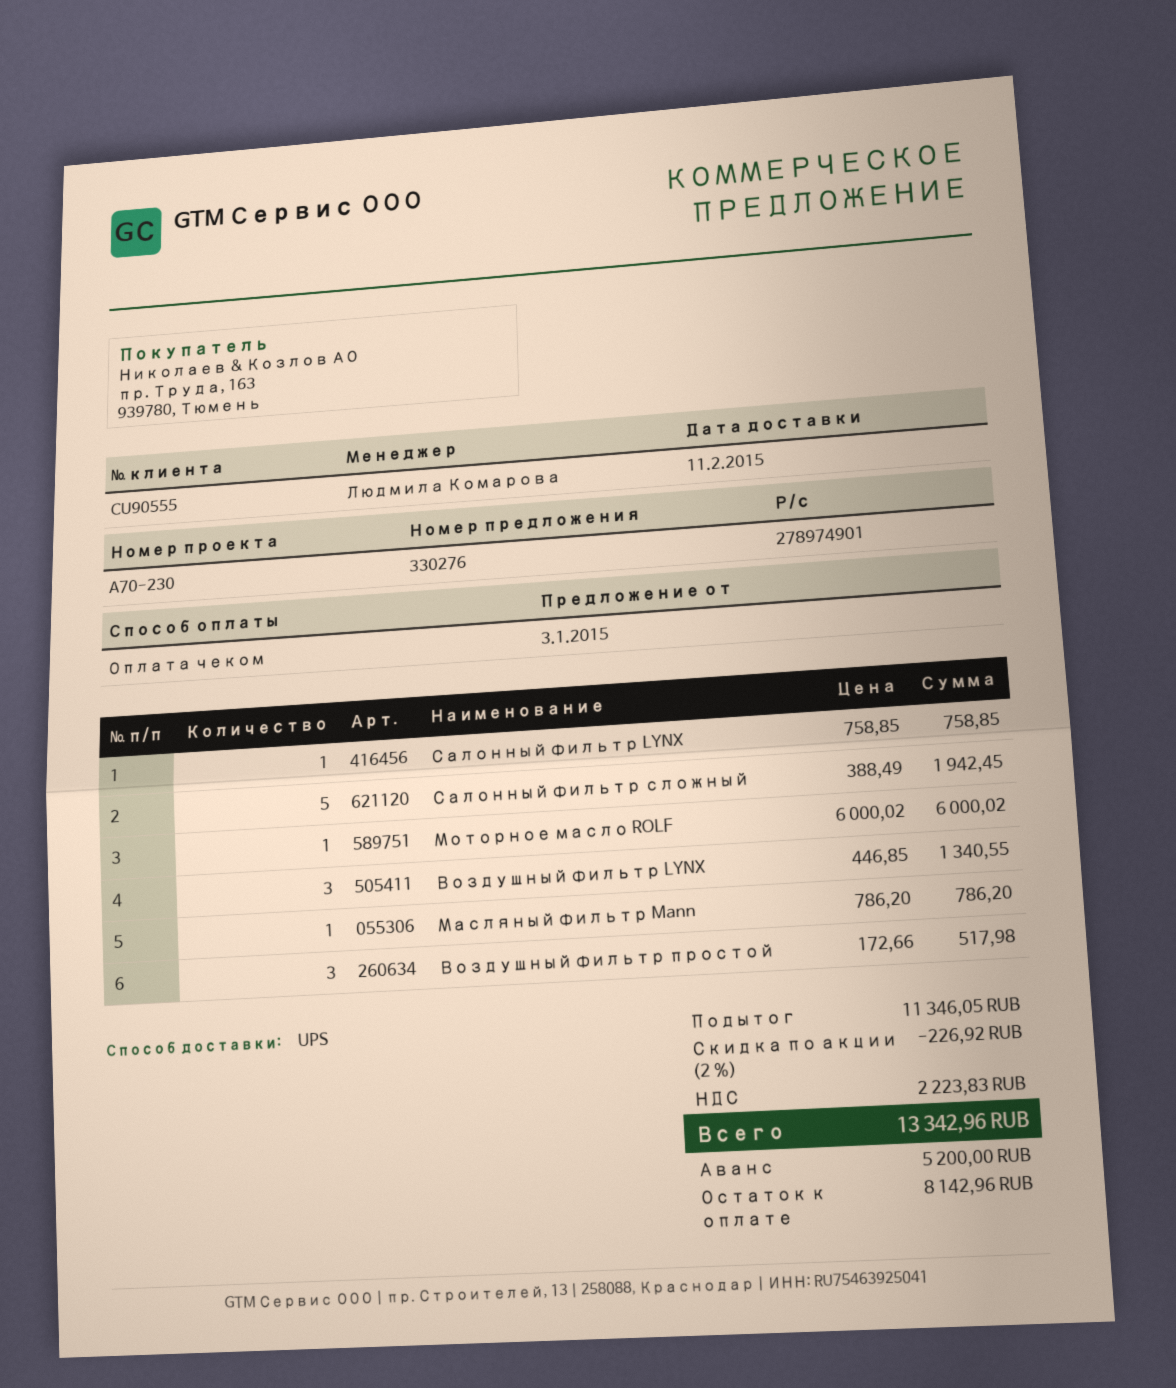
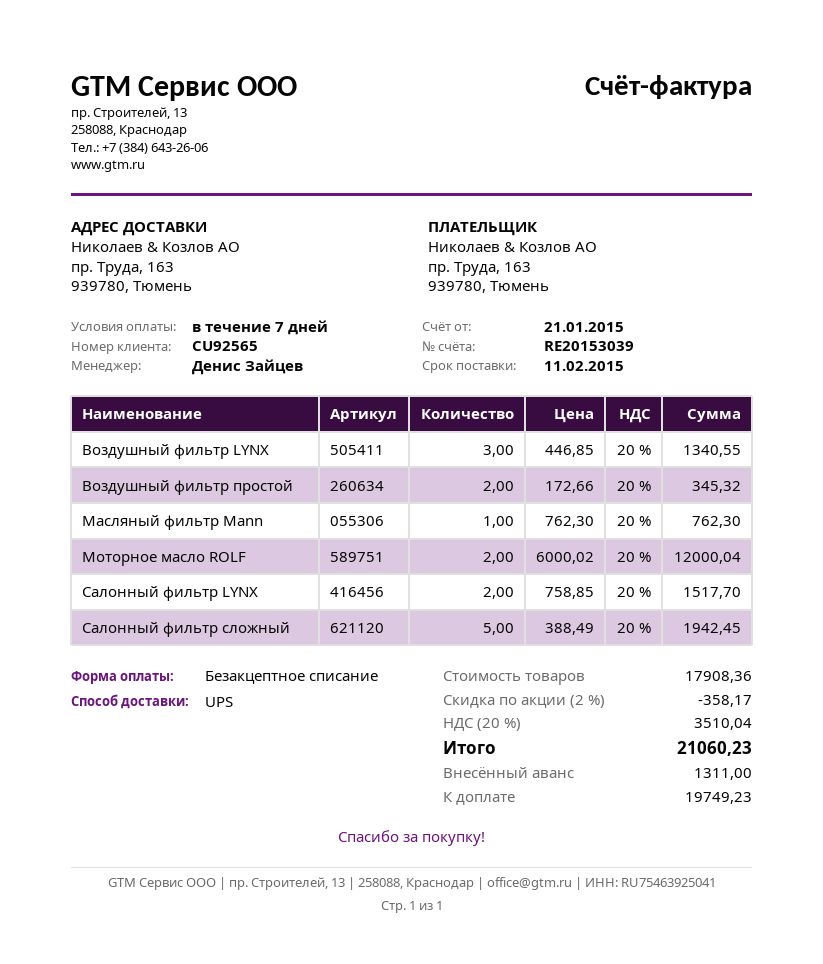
customer number: CU90555 -> CU92565
sales rep: Людмила Комарова -> Денис Зайцев
payment method: cheque -> direct debit
Салонный фильтр LYNX: 1 x 758.85 = 758.85 -> 2 x 758.85 = 1517.70
Моторное масло ROLF: 1 x 6000.02 = 6000.02 -> 2 x 6000.02 = 12000.04
Масляный фильтр Mann: 1 x 786.20 = 786.20 -> 1 x 762.30 = 762.30
Воздушный фильтр простой: 3 x 172.66 = 517.98 -> 2 x 172.66 = 345.32
subtotal: 11346.05 -> 17908.36
discount: 2% = 226.92 -> 2% = 358.17
tax: 2223.83 -> 3510.04
total: 13342.96 -> 21060.23
deposit: 5200.00 -> 1311.00
balance: 8142.96 -> 19749.23

